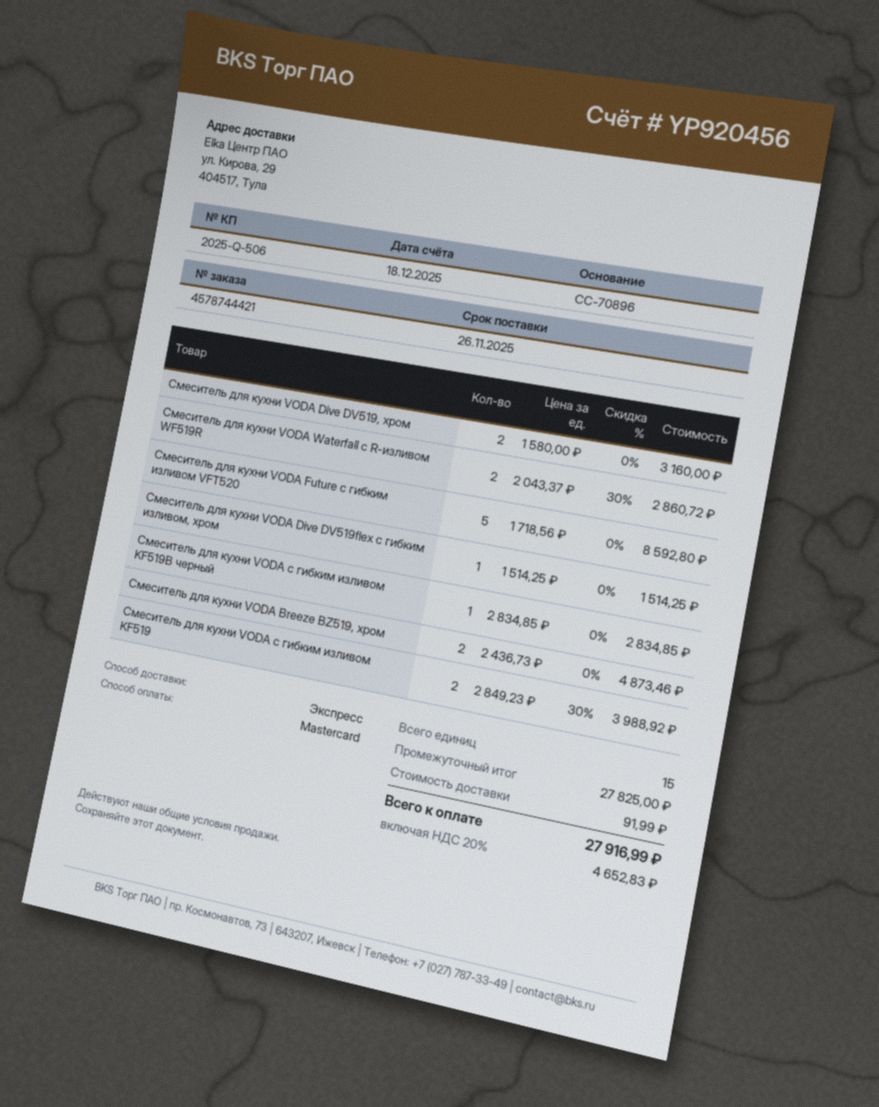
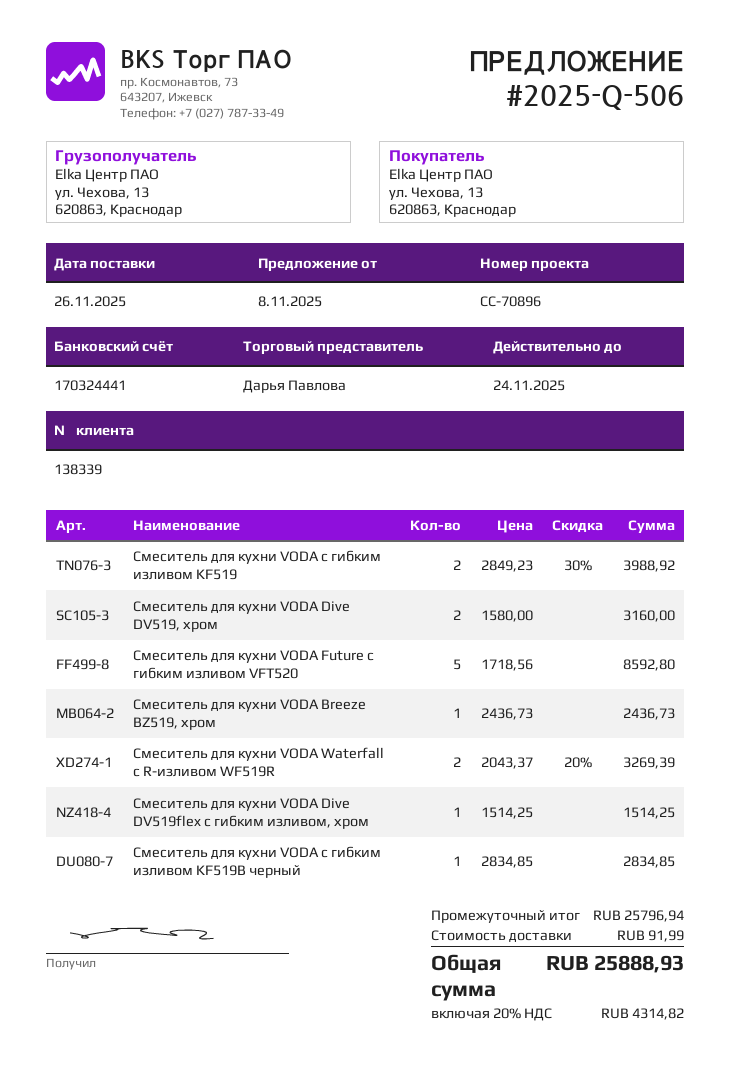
ship to: ул. Кирова, 29, 404517, Тула -> ул. Чехова, 13, 620863, Краснодар
Смеситель для кухни VODA Waterfall с R-изливом WF519R: 2 x 2043.37 - 30% = 2860.72 -> 2 x 2043.37 - 20% = 3269.39
Смеситель для кухни VODA Breeze BZ519, хром: 2 x 2436.73 = 4873.46 -> 1 x 2436.73 = 2436.73
subtotal: 27825.00 -> 25796.94
tax: 20% = 4652.83 -> 20% = 4314.82
total: 27916.99 -> 25888.93

